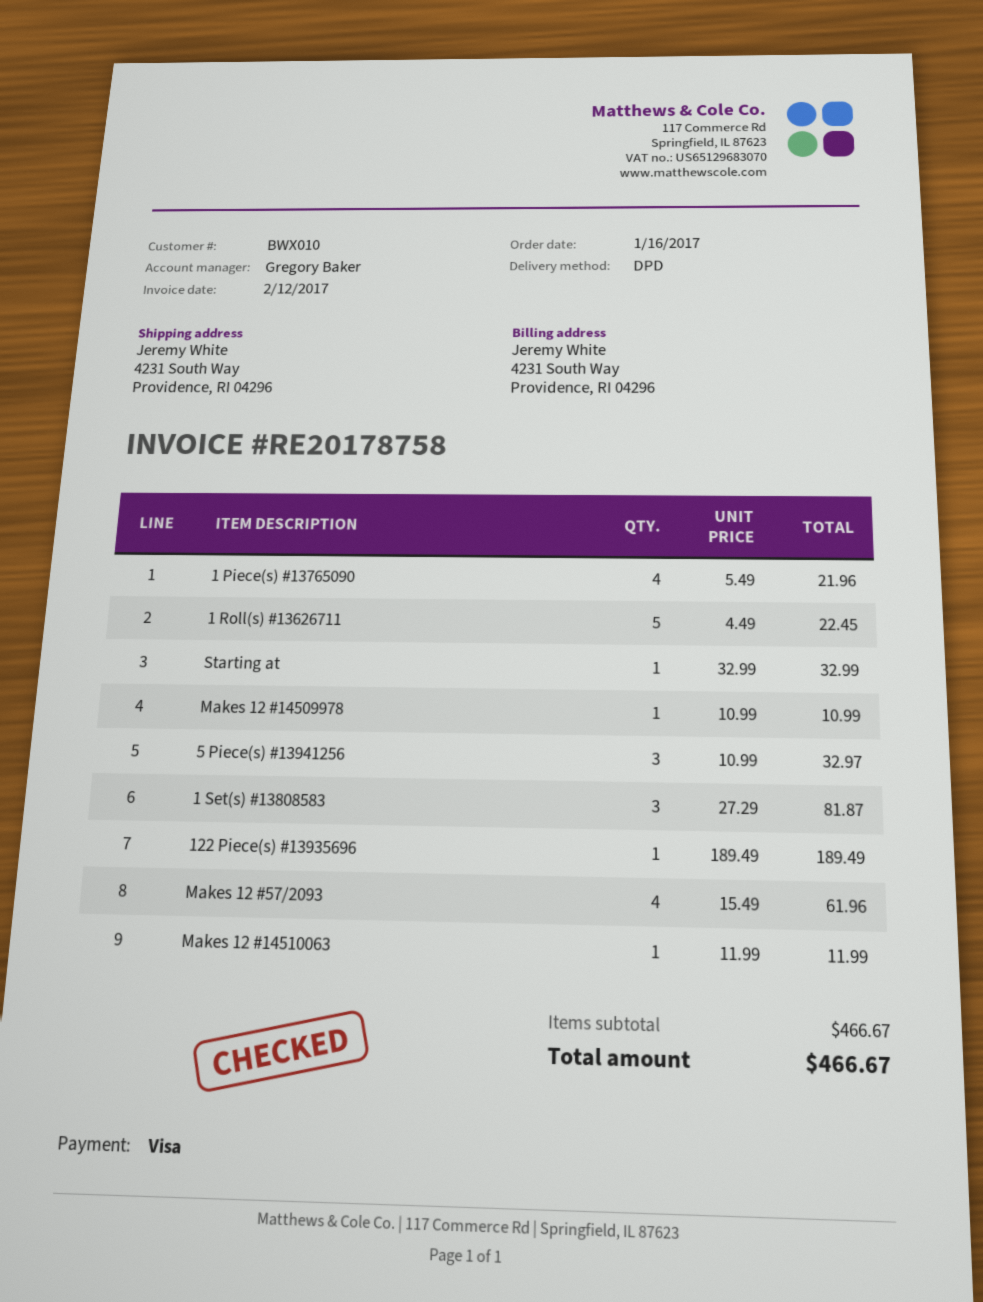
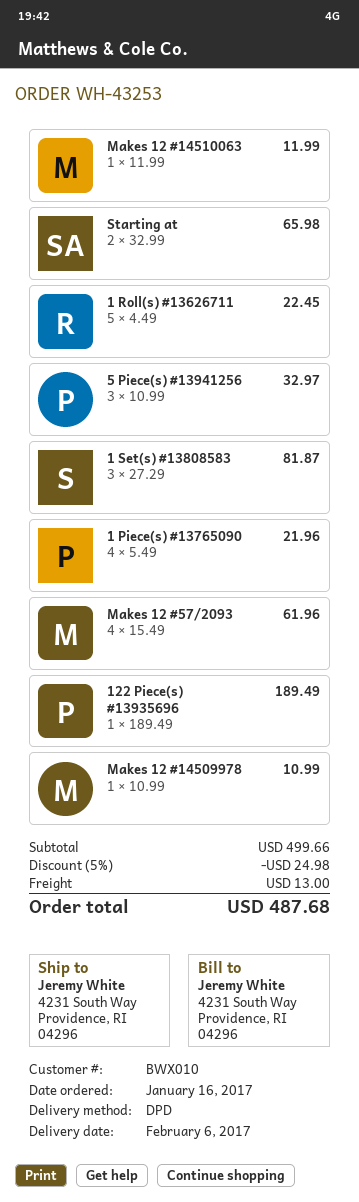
Starting at: 1 x 32.99 = 32.99 -> 2 x 32.99 = 65.98
subtotal: 466.67 -> 499.66
discount: none -> 5% = 24.98
shipping: none -> 13.00
total: 466.67 -> 487.68

